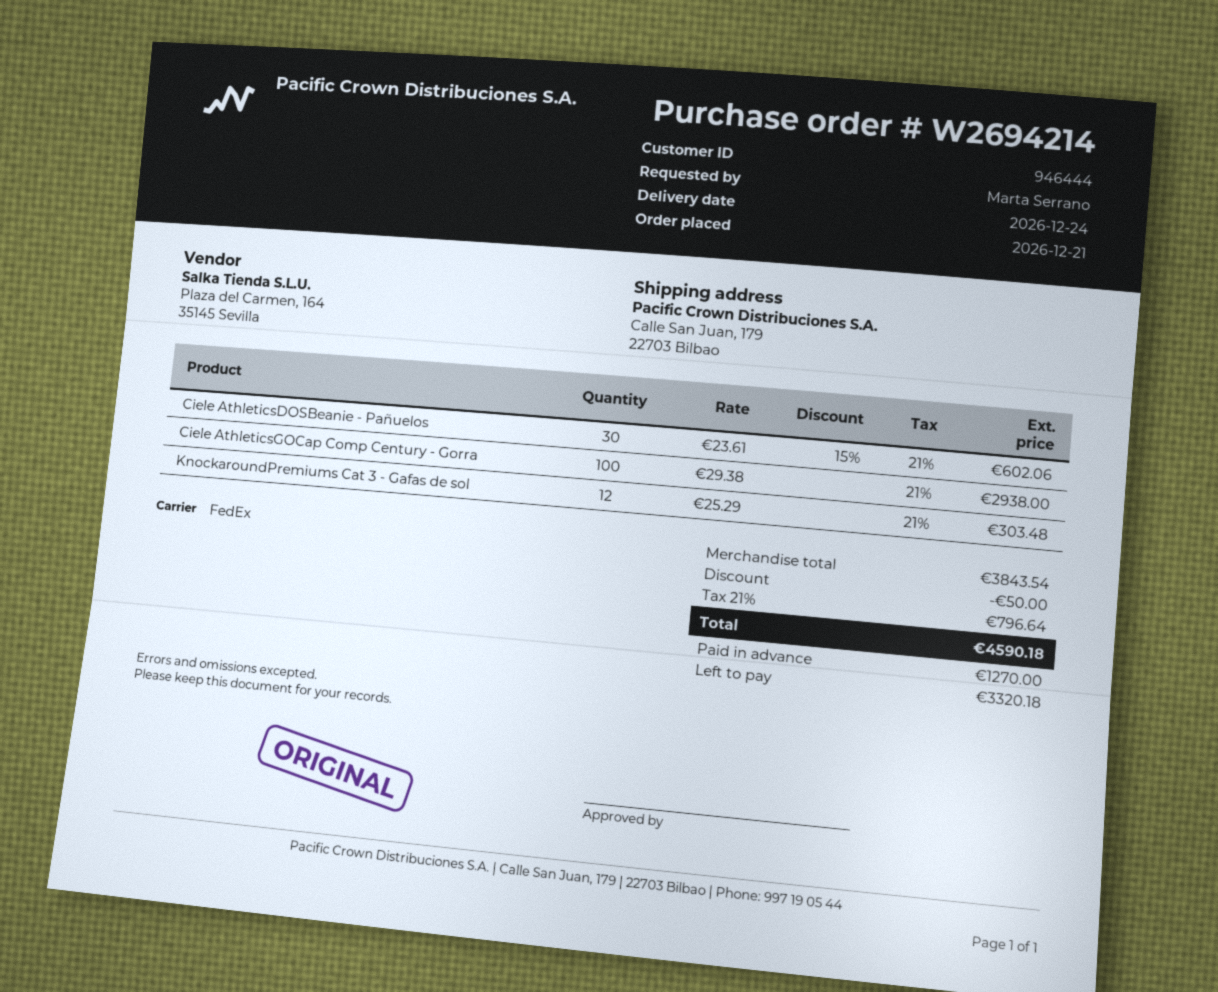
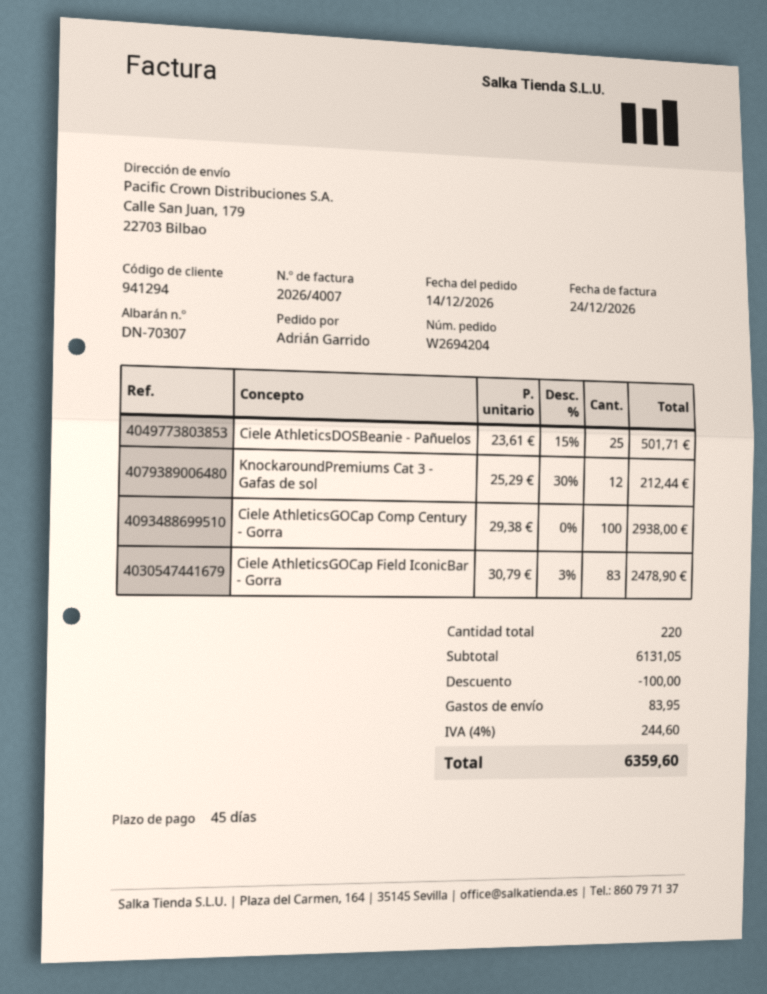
order number: W2694214 -> W2694204
order date: 2026-12-21 -> 2026-12-14
customer number: 946444 -> 941294
ordered by: Marta Serrano -> Adrián Garrido
Ciele AthleticsDOSBeanie - Pañuelos: 30 x 23.61 - 15% = 602.06 -> 25 x 23.61 - 15% = 501.71
KnockaroundPremiums Cat 3 - Gafas de sol: 12 x 25.29 = 303.48 -> 12 x 25.29 - 30% = 212.44
Ciele AthleticsGOCap Field IconicBar - Gorra: none -> 83 x 30.79 - 3% = 2478.90
subtotal: 3843.54 -> 6131.05
discount: 50.00 -> 100.00
shipping: none -> 83.95
tax: 21% = 796.64 -> 4% = 244.60
total: 4590.18 -> 6359.60

